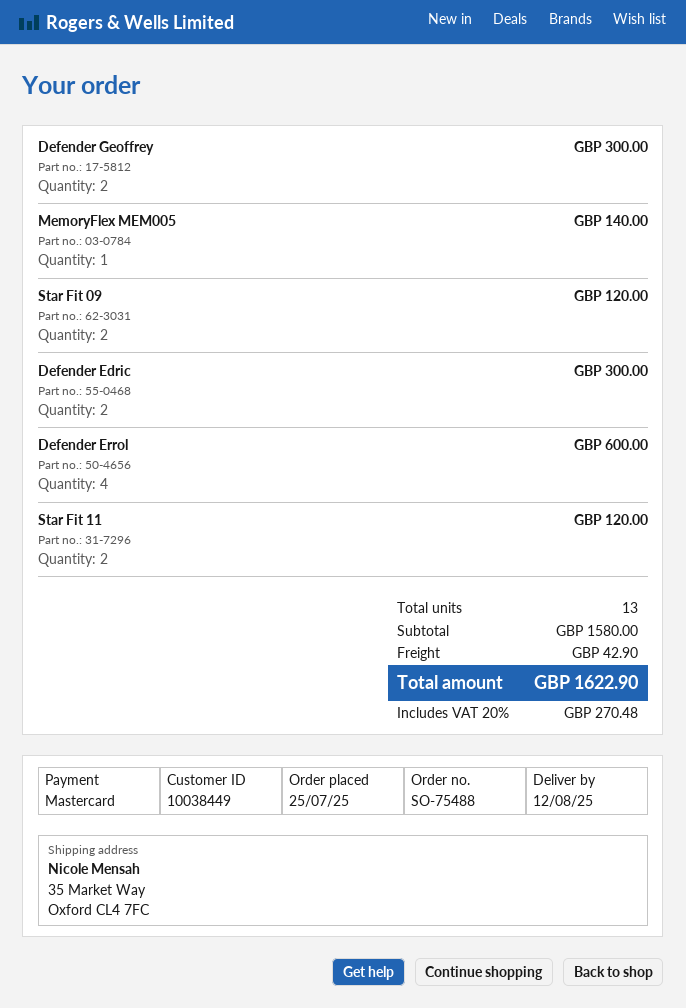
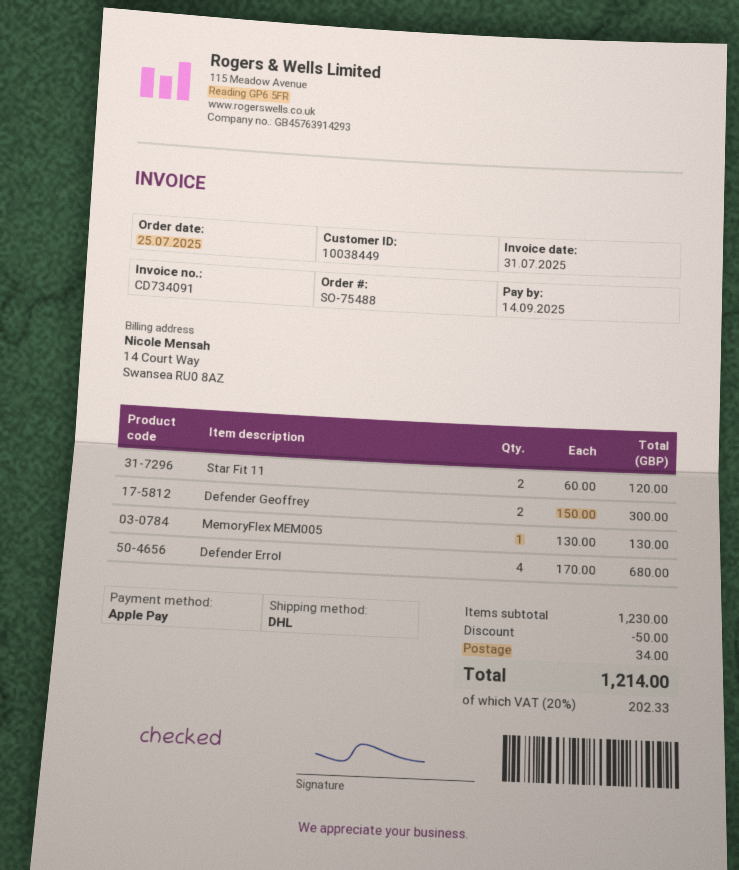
payment method: Mastercard -> Apple Pay
MemoryFlex MEM005: 1 for 140.00 -> 1 for 130.00
Star Fit 09: 2 for 120.00 -> none
Defender Edric: 2 for 300.00 -> none
Defender Errol: 4 for 600.00 -> 4 for 680.00
subtotal: 1580.00 -> 1230.00
discount: none -> 50.00
shipping: 42.90 -> 34.00
tax: 20% = 270.48 -> 20% = 202.33
total: 1622.90 -> 1214.00

